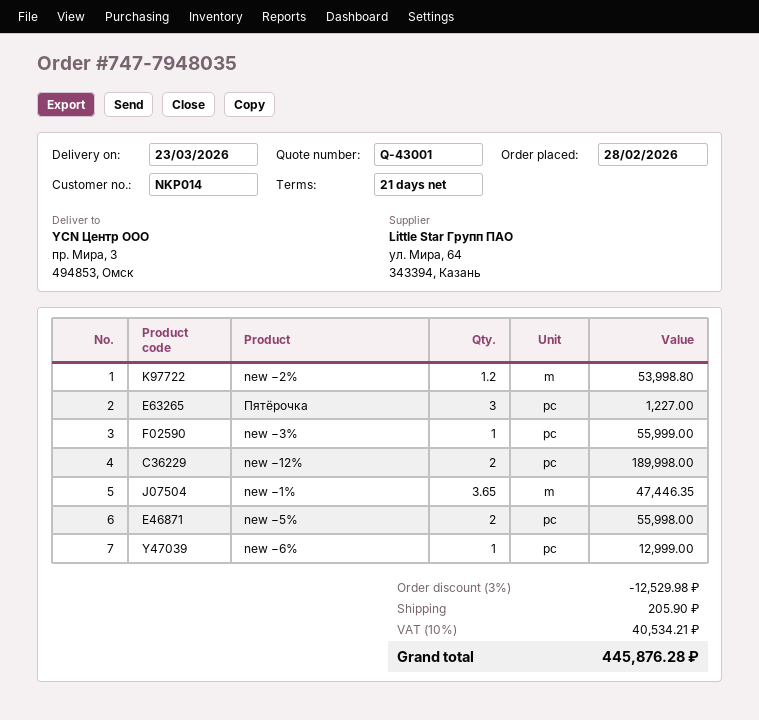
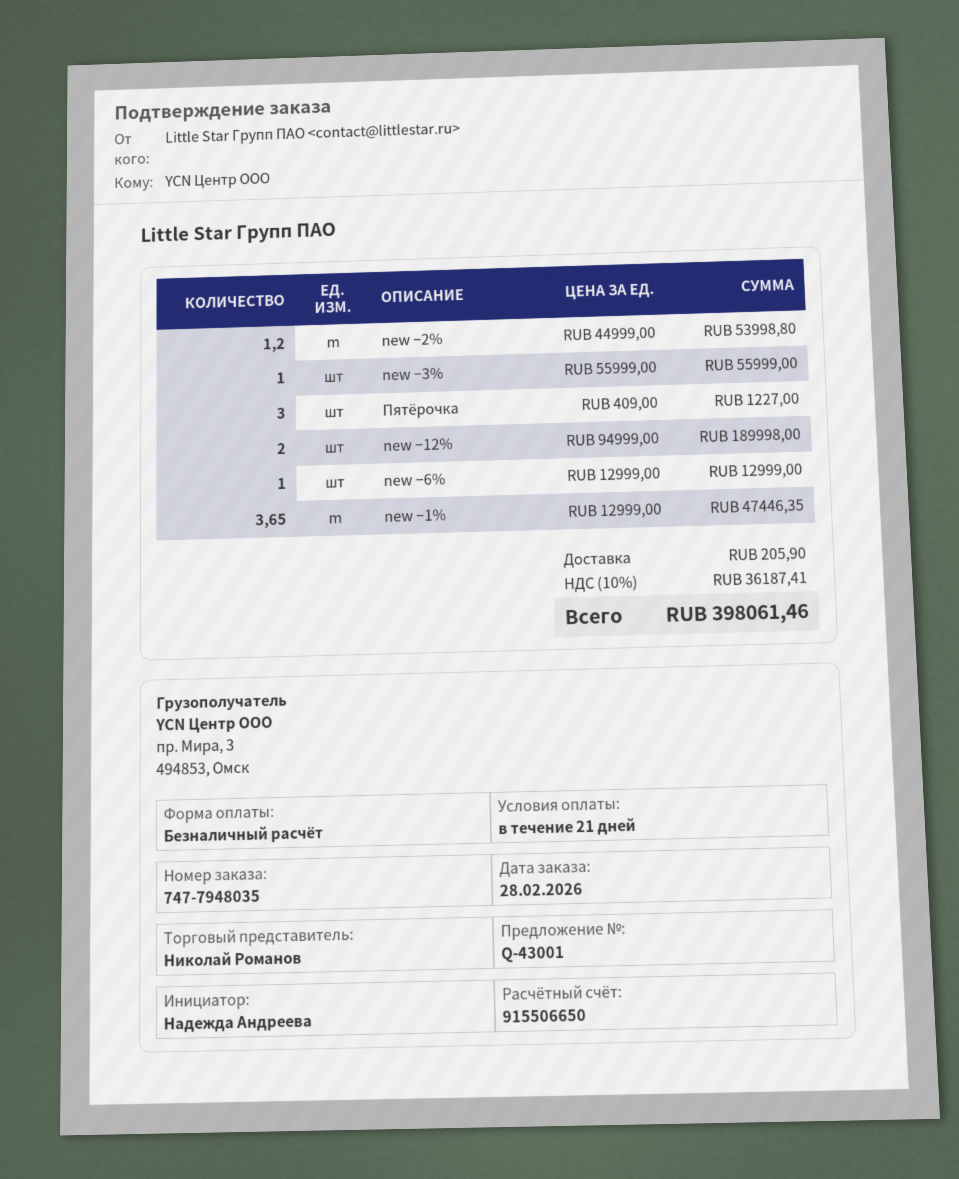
new −5%: 2 for 55998.00 -> none
discount: 3% = 12529.98 -> none
tax: 10% = 40534.21 -> 10% = 36187.41
total: 445876.28 -> 398061.46

